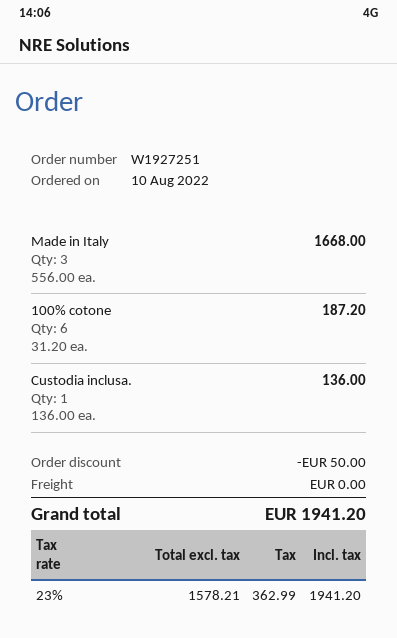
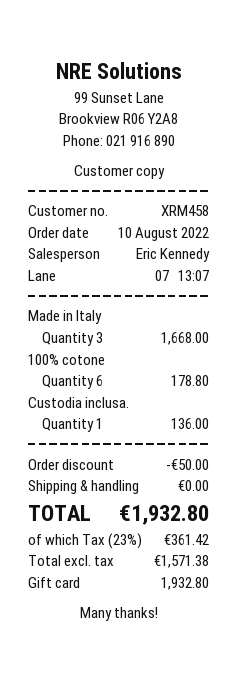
100% cotone: 6 for 187.20 -> 6 for 178.80
net: 1578.21 -> 1571.38
tax: 23% = 362.99 -> 23% = 361.42
total: 1941.20 -> 1932.80

